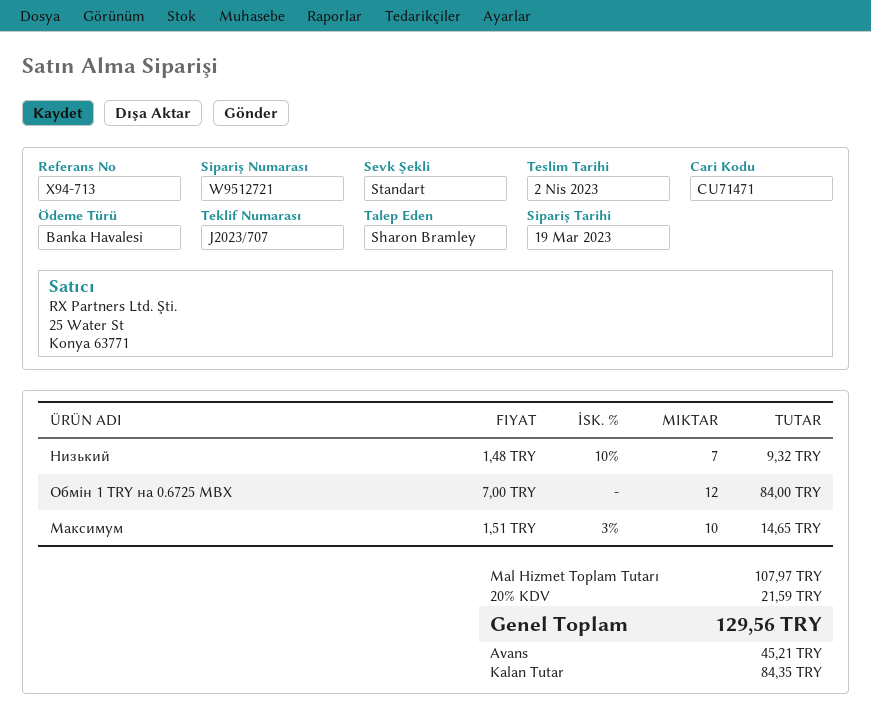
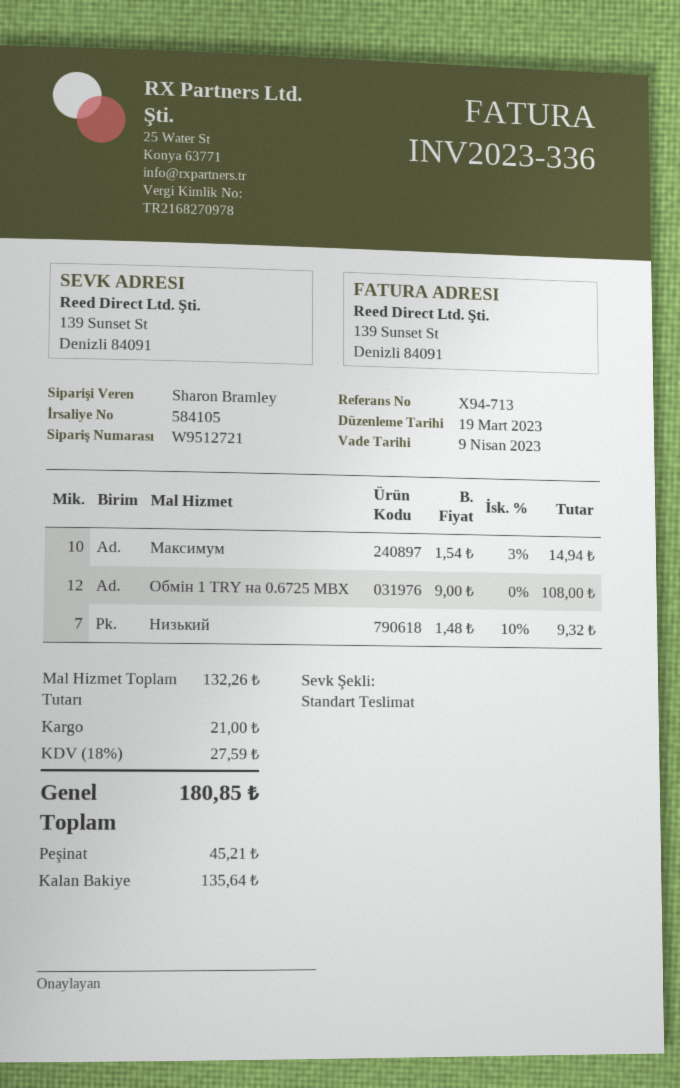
Обмін 1 TRY на 0.6725 MBX: 12 x 7.00 = 84.00 -> 12 x 9.00 = 108.00
Максимум: 10 x 1.51 - 3% = 14.65 -> 10 x 1.54 - 3% = 14.94
subtotal: 107.97 -> 132.26
shipping: none -> 21.00
tax: 20% = 21.59 -> 18% = 27.59
total: 129.56 -> 180.85
balance: 84.35 -> 135.64

